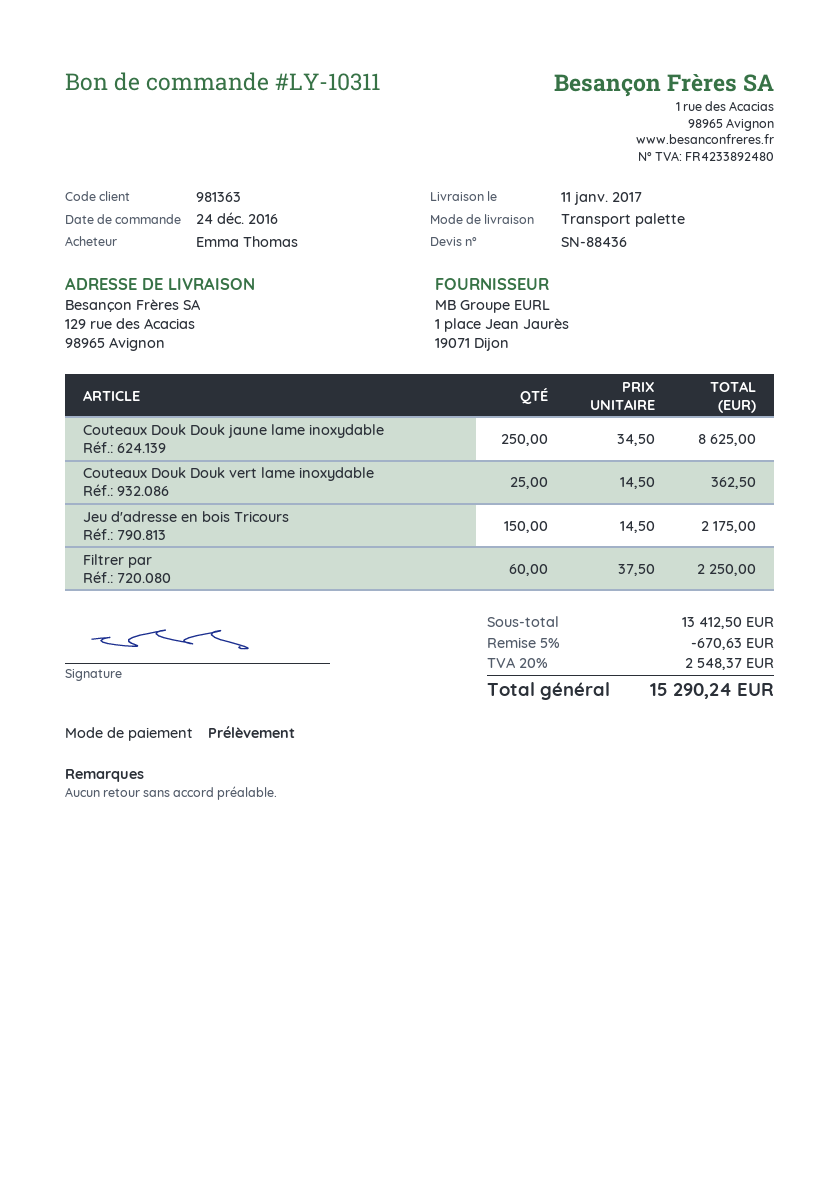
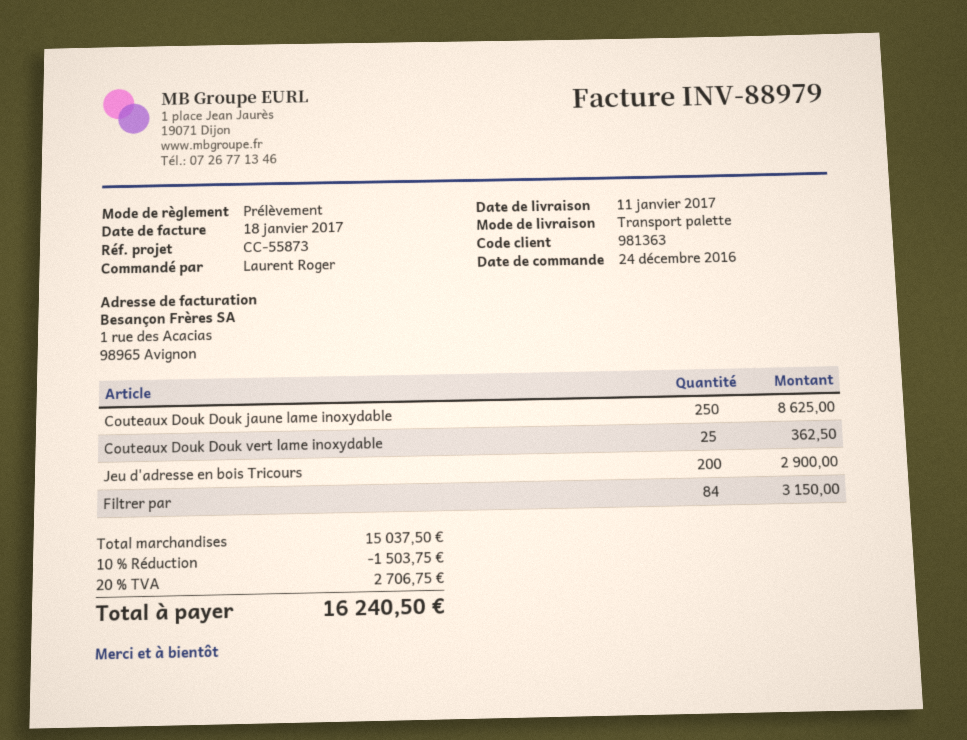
ordered by: Emma Thomas -> Laurent Roger
Jeu d'adresse en bois Tricours: 150 for 2175.00 -> 200 for 2900.00
Filtrer par: 60 for 2250.00 -> 84 for 3150.00
subtotal: 13412.50 -> 15037.50
discount: 5% = 670.63 -> 10% = 1503.75
tax: 20% = 2548.37 -> 20% = 2706.75
total: 15290.24 -> 16240.50

